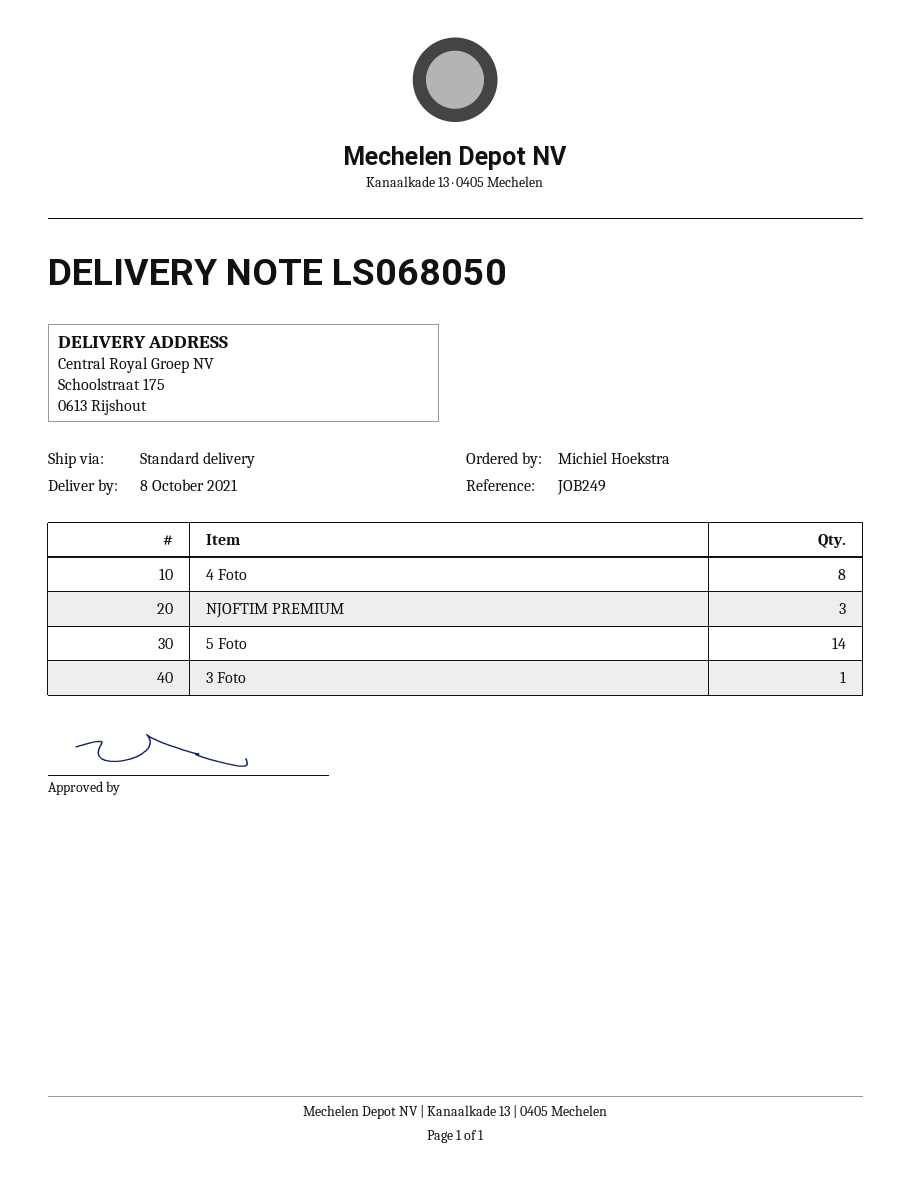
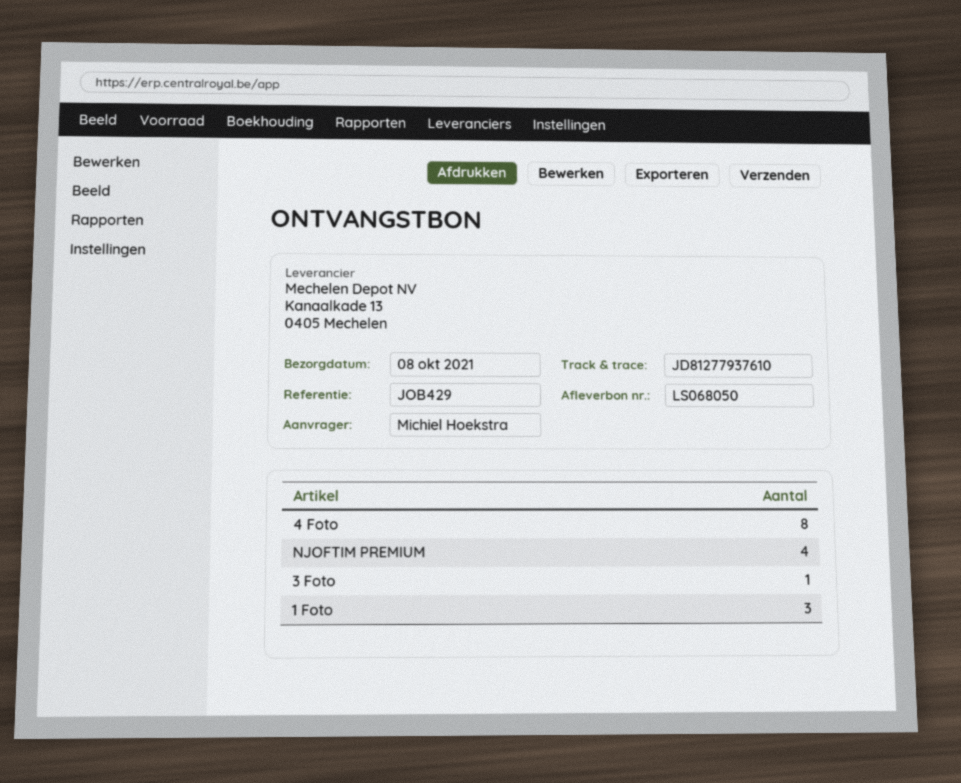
reference: JOB249 -> JOB429
NJOFTIM PREMIUM: 3 -> 4
5 Foto: 14 -> none
1 Foto: none -> 3

